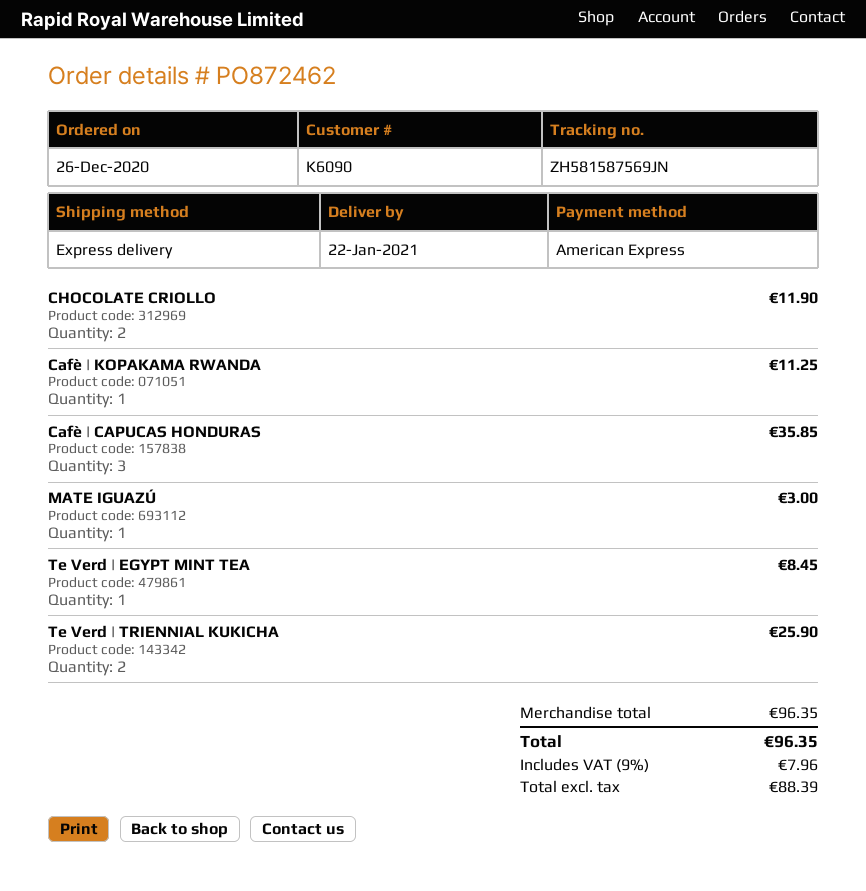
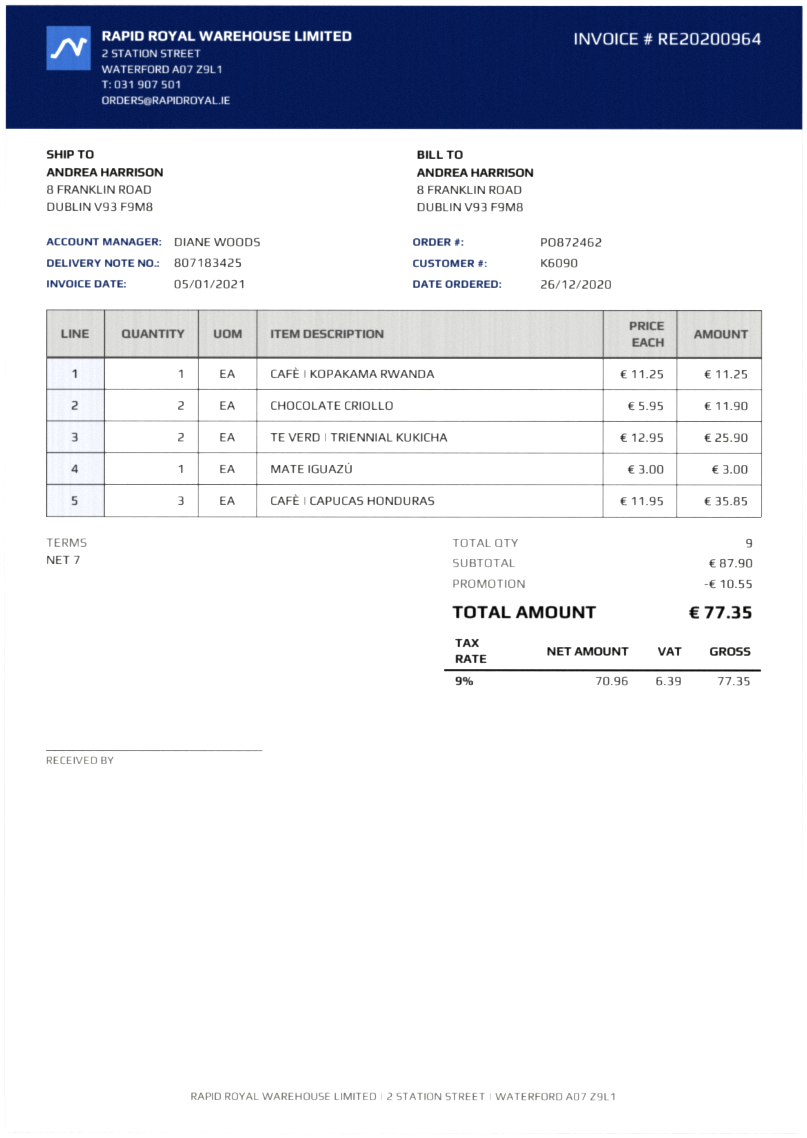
Te Verd | EGYPT MINT TEA: 1 for 8.45 -> none
subtotal: 96.35 -> 87.90
discount: none -> 10.55
net: 88.39 -> 70.96
tax: 9% = 7.96 -> 9% = 6.39
total: 96.35 -> 77.35

